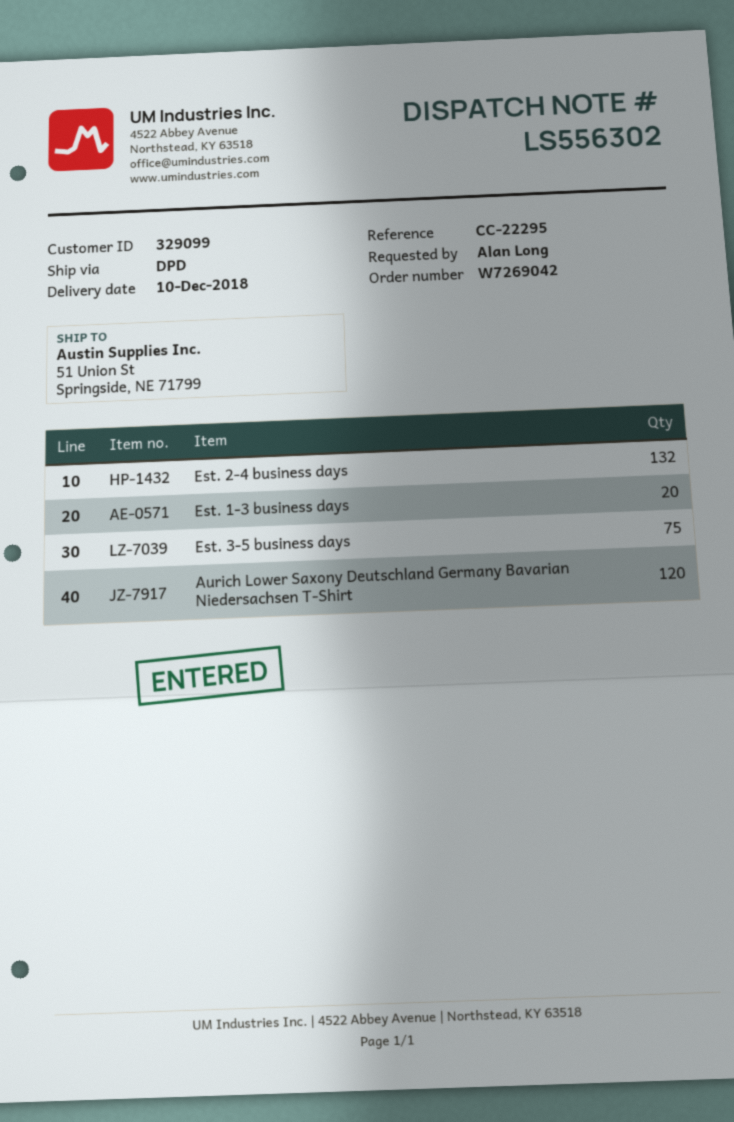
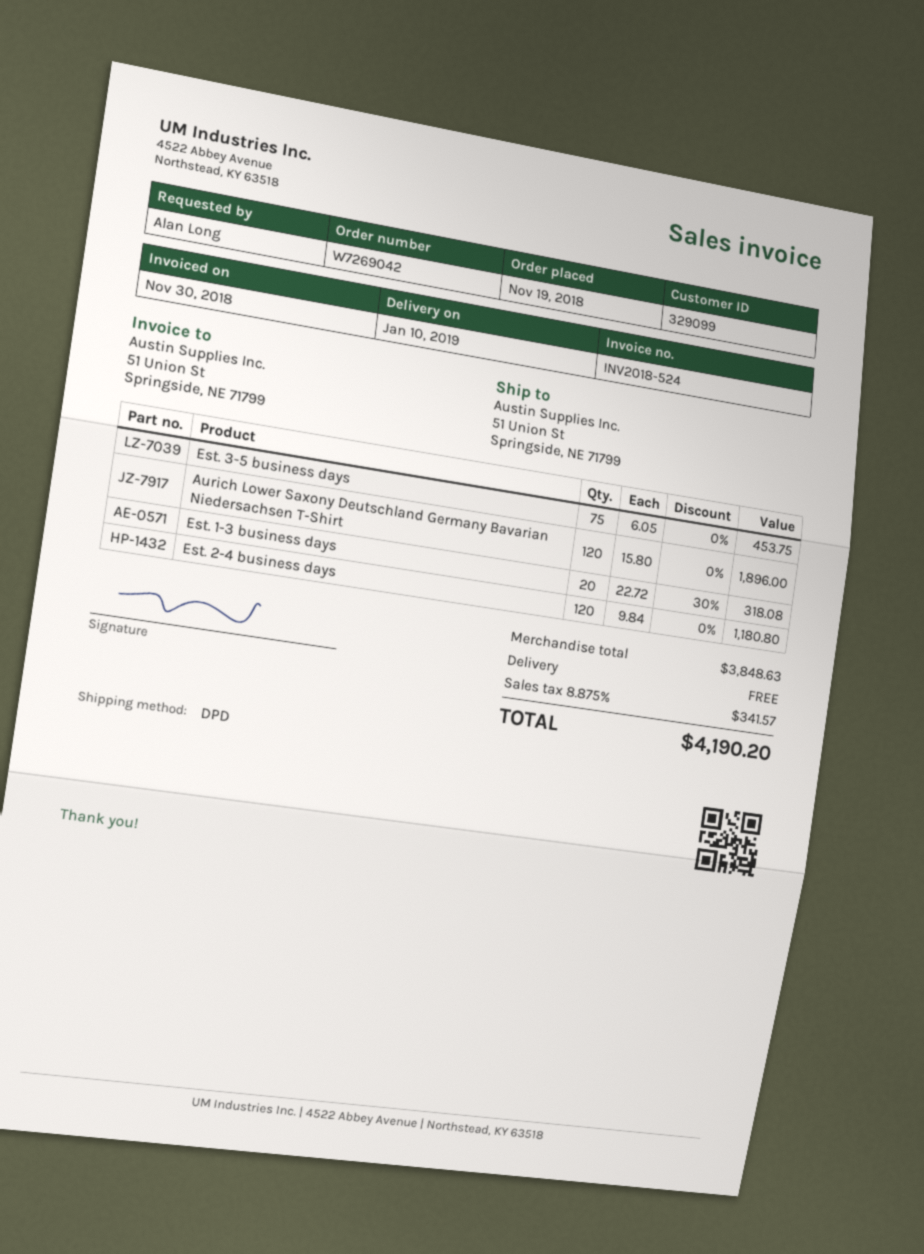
delivery date: 2018-12-10 -> 2019-01-10
Est. 2-4 business days: 132 -> 120

